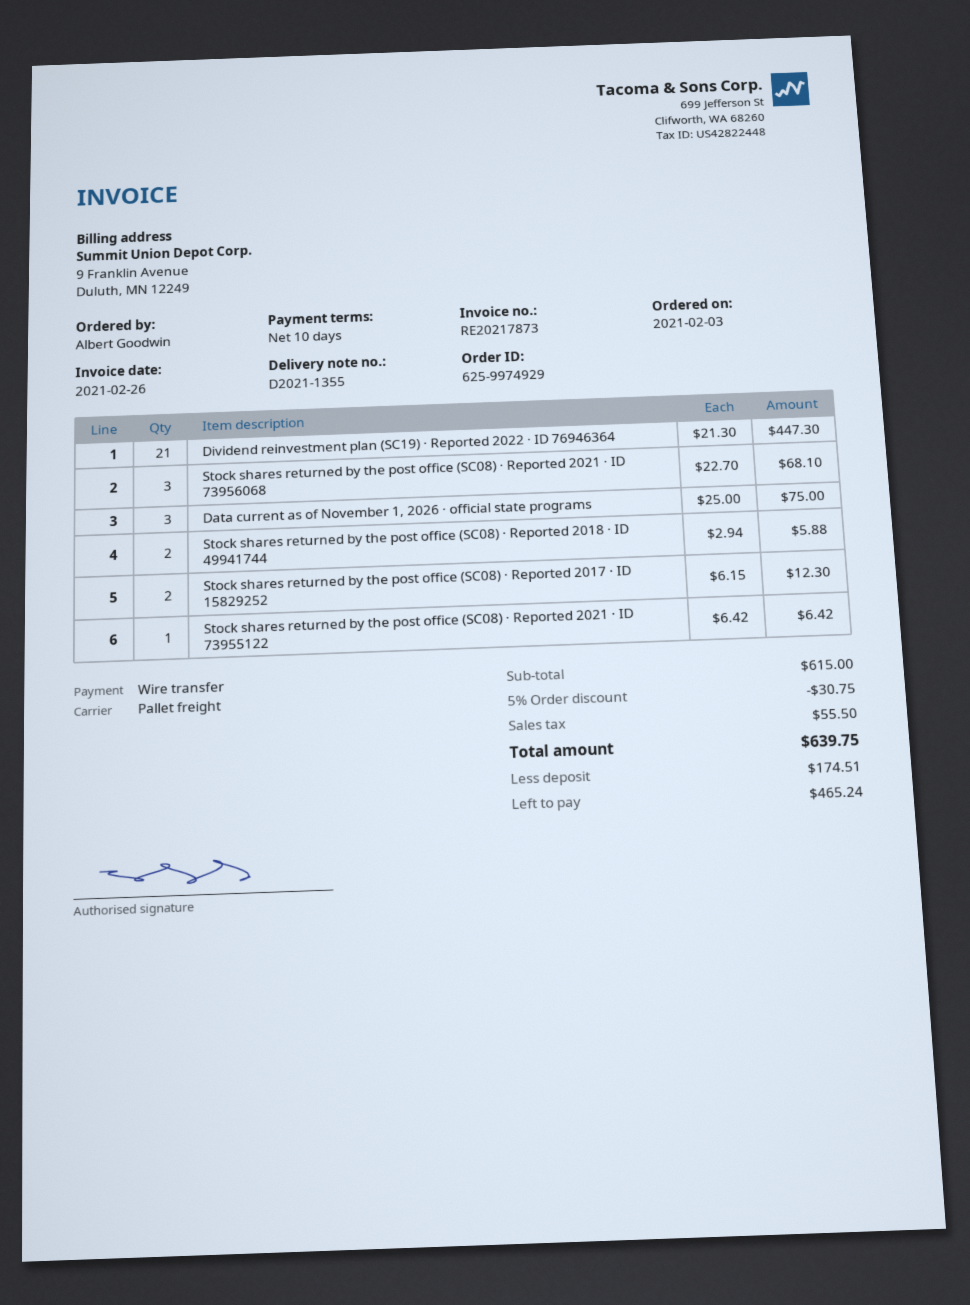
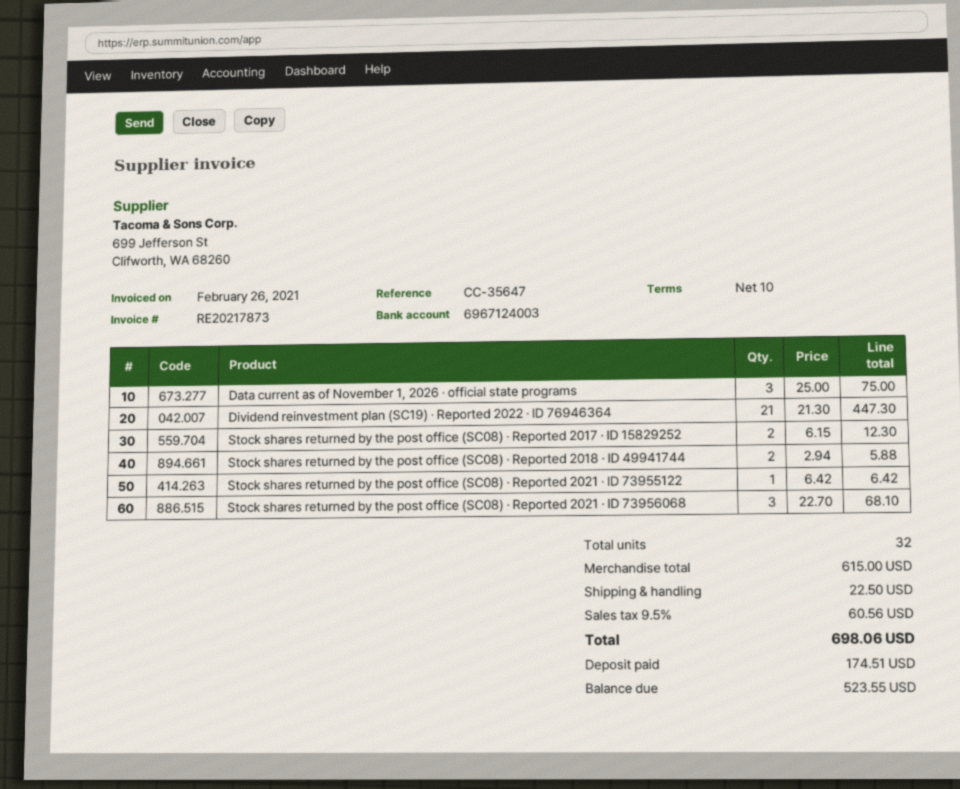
discount: 5% = 30.75 -> none
shipping: none -> 22.50
tax: 55.50 -> 60.56
total: 639.75 -> 698.06
balance: 465.24 -> 523.55

